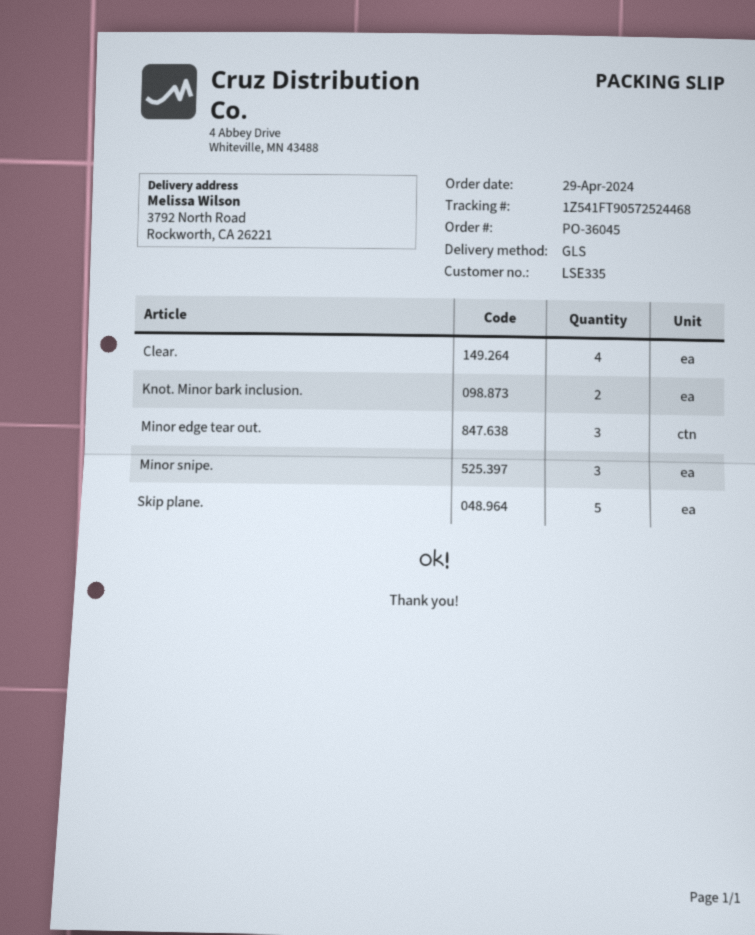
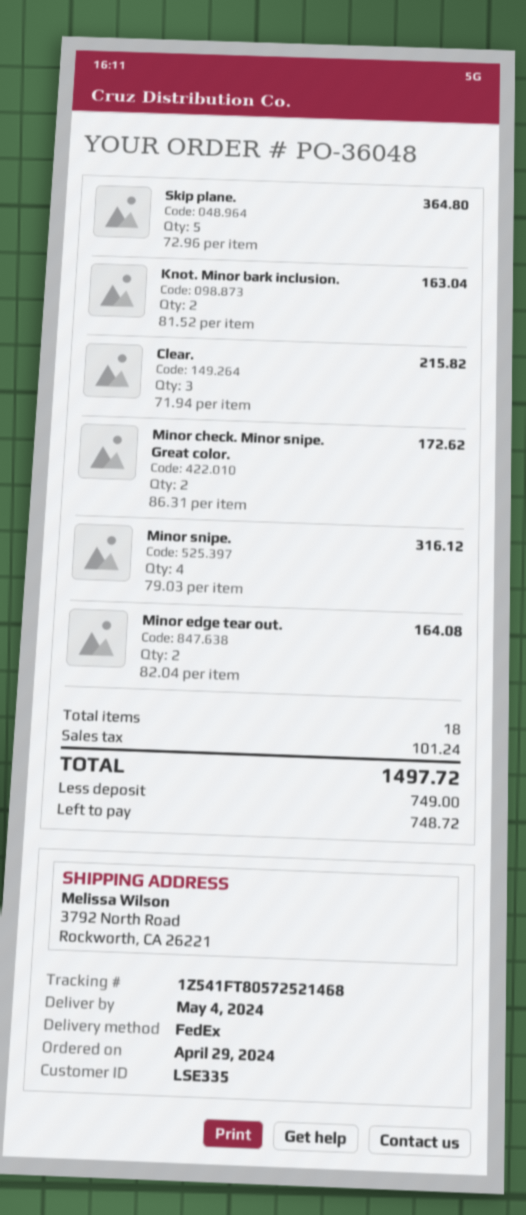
order number: PO-36045 -> PO-36048
shipping method: GLS -> FedEx
tracking number: 1Z541FT90572524468 -> 1Z541FT80572521468
Clear.: 4 -> 3
Minor edge tear out.: 3 -> 2
Minor snipe.: 3 -> 4
Minor check. Minor snipe. Great color.: none -> 2

